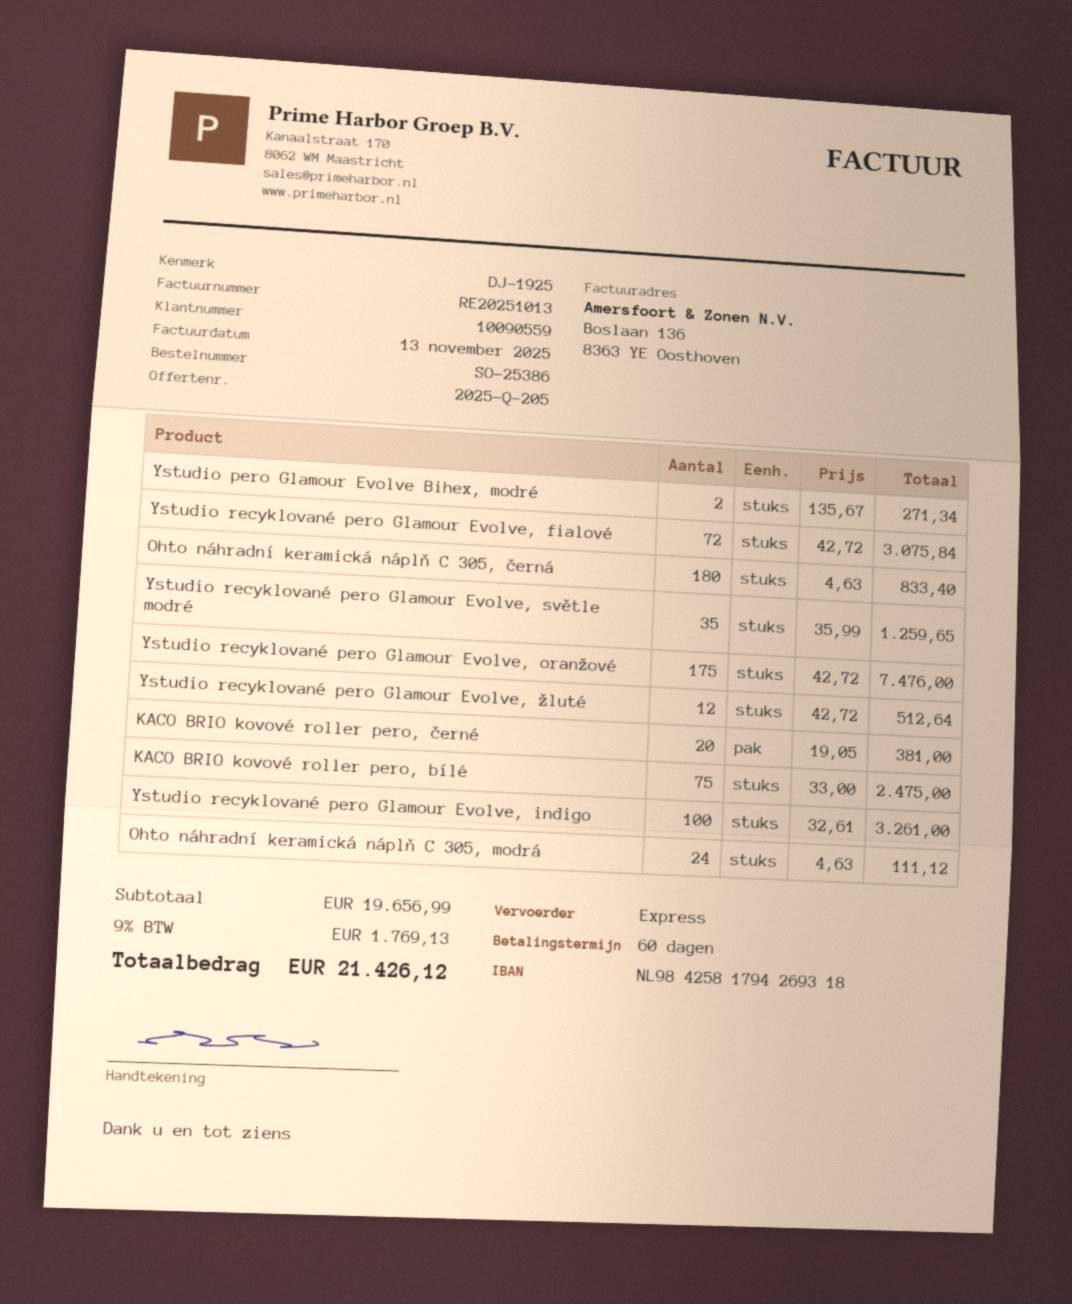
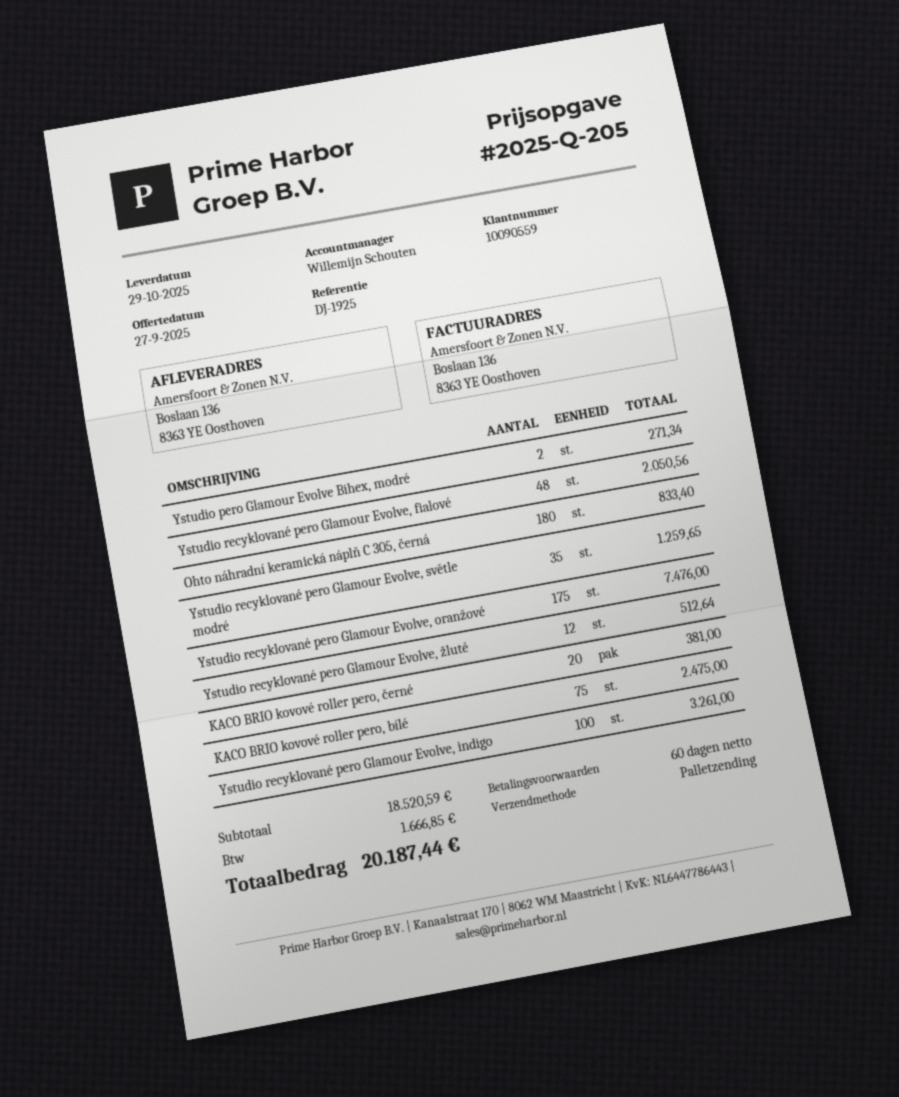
shipping method: express -> pallet freight
Ystudio recyklované pero Glamour Evolve, fialové: 72 for 3075.84 -> 48 for 2050.56
Ohto náhradní keramická náplň C 305, modrá: 24 for 111.12 -> none
subtotal: 19656.99 -> 18520.59
tax: 1769.13 -> 1666.85
total: 21426.12 -> 20187.44

